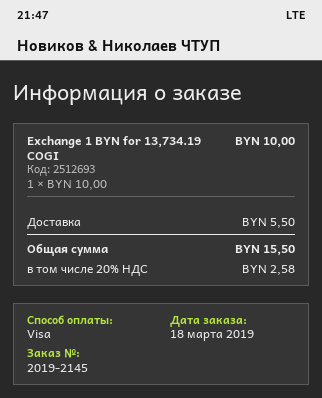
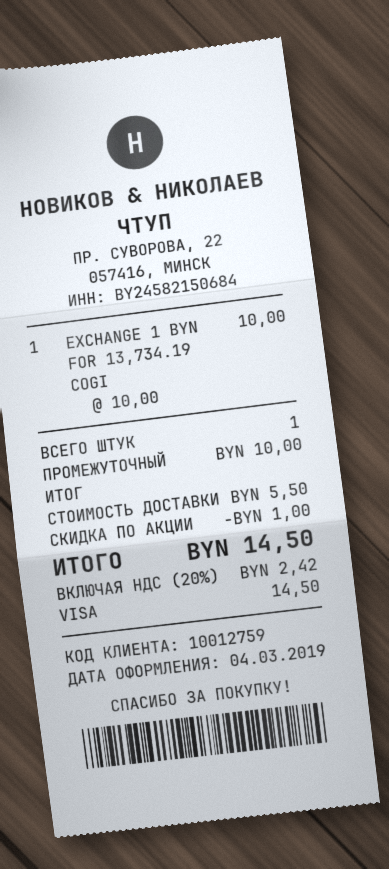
order date: 2019-03-18 -> 2019-03-04
discount: none -> 1.00
tax: 20% = 2.58 -> 20% = 2.42
total: 15.50 -> 14.50

